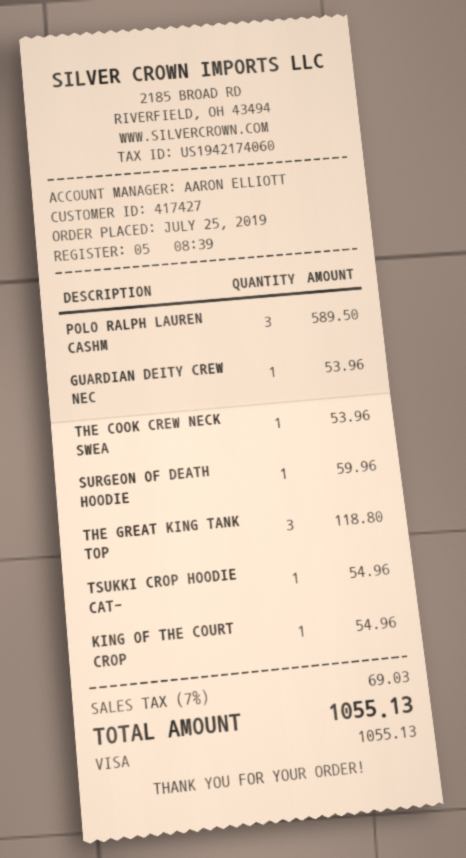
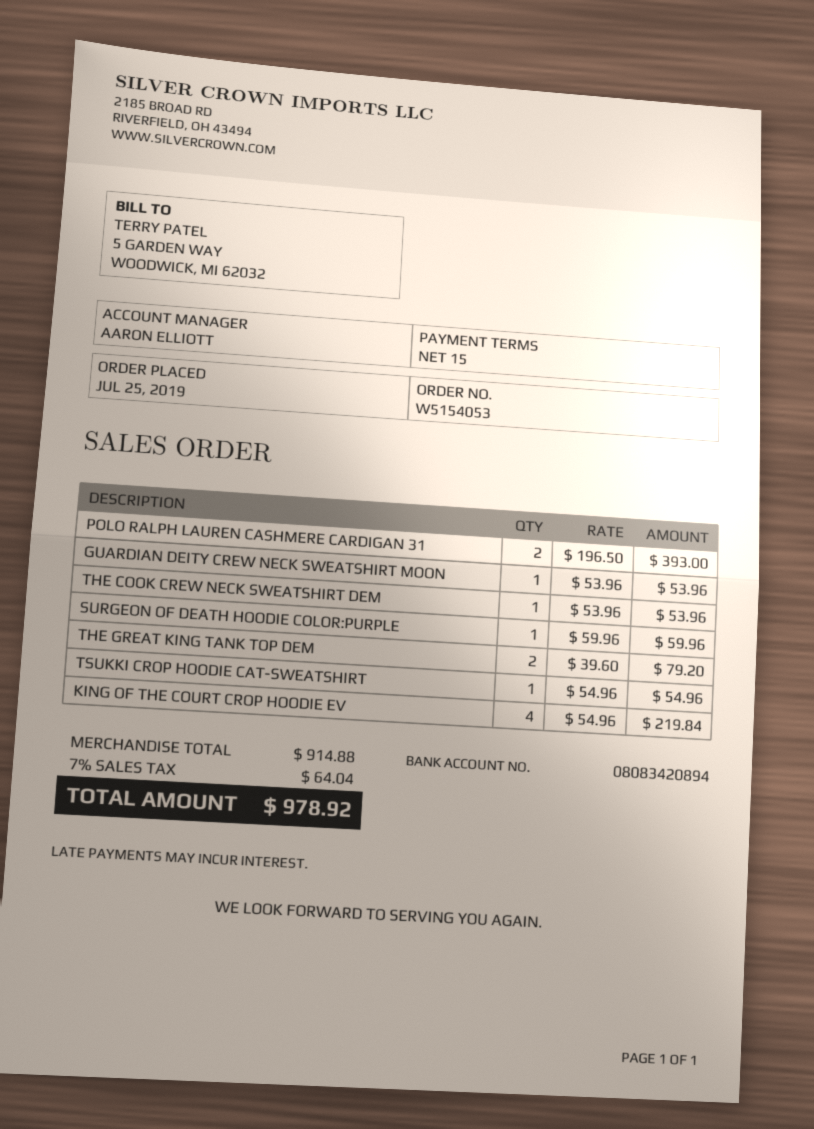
POLO RALPH LAUREN CASHM: 3 for 589.50 -> 2 for 393.00
THE GREAT KING TANK TOP: 3 for 118.80 -> 2 for 79.20
KING OF THE COURT CROP: 1 for 54.96 -> 4 for 219.84
tax: 7% = 69.03 -> 7% = 64.04
total: 1055.13 -> 978.92

